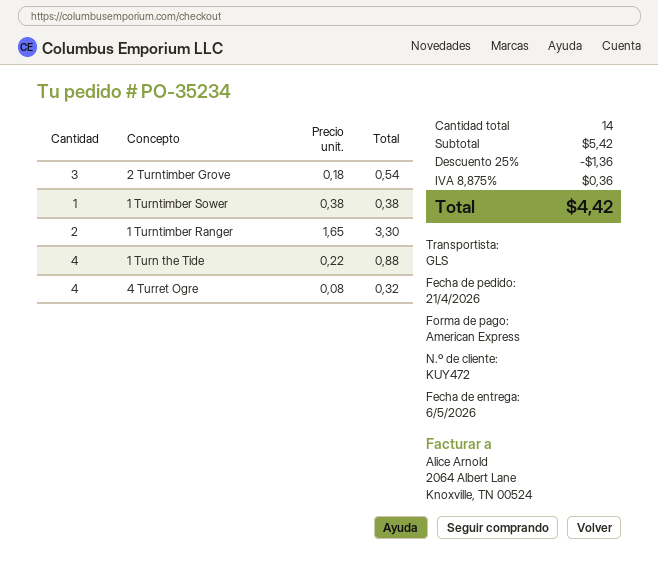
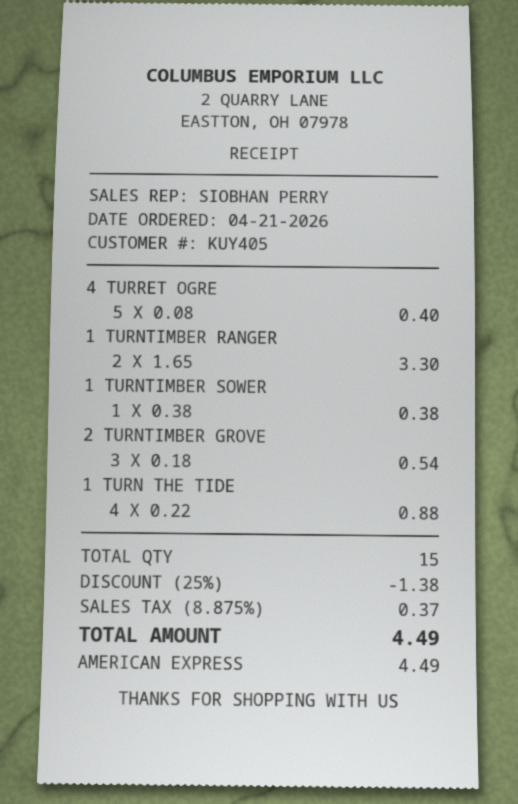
customer number: KUY472 -> KUY405
4 Turret Ogre: 4 x 0.08 = 0.32 -> 5 x 0.08 = 0.40
total quantity: 14 -> 15
discount: 25% = 1.36 -> 25% = 1.38
tax: 8.875% = 0.36 -> 8.875% = 0.37
total: 4.42 -> 4.49

